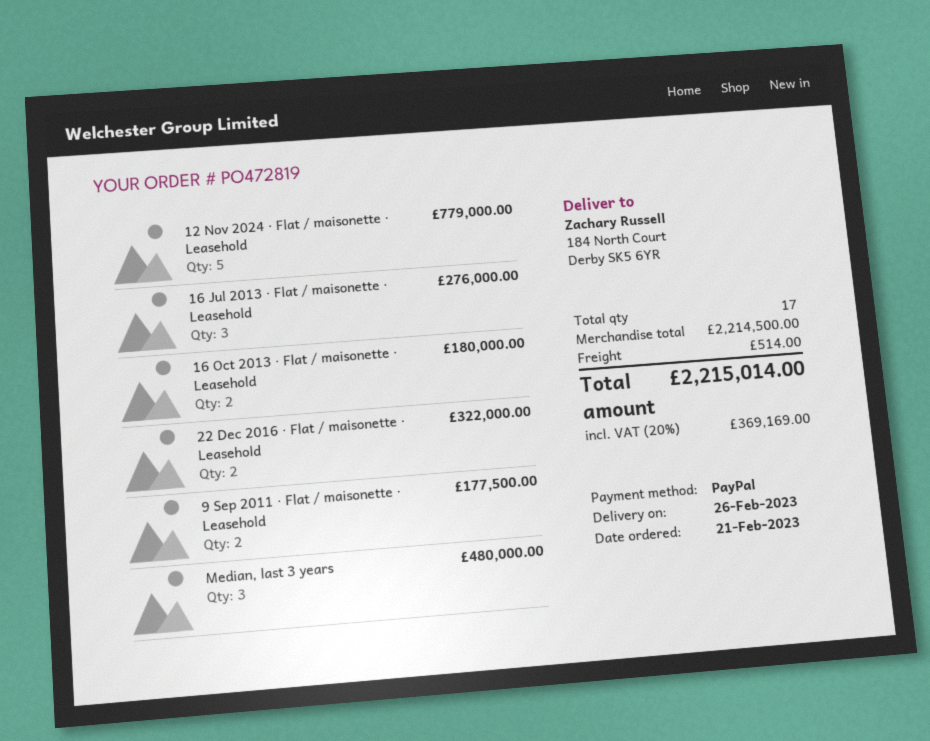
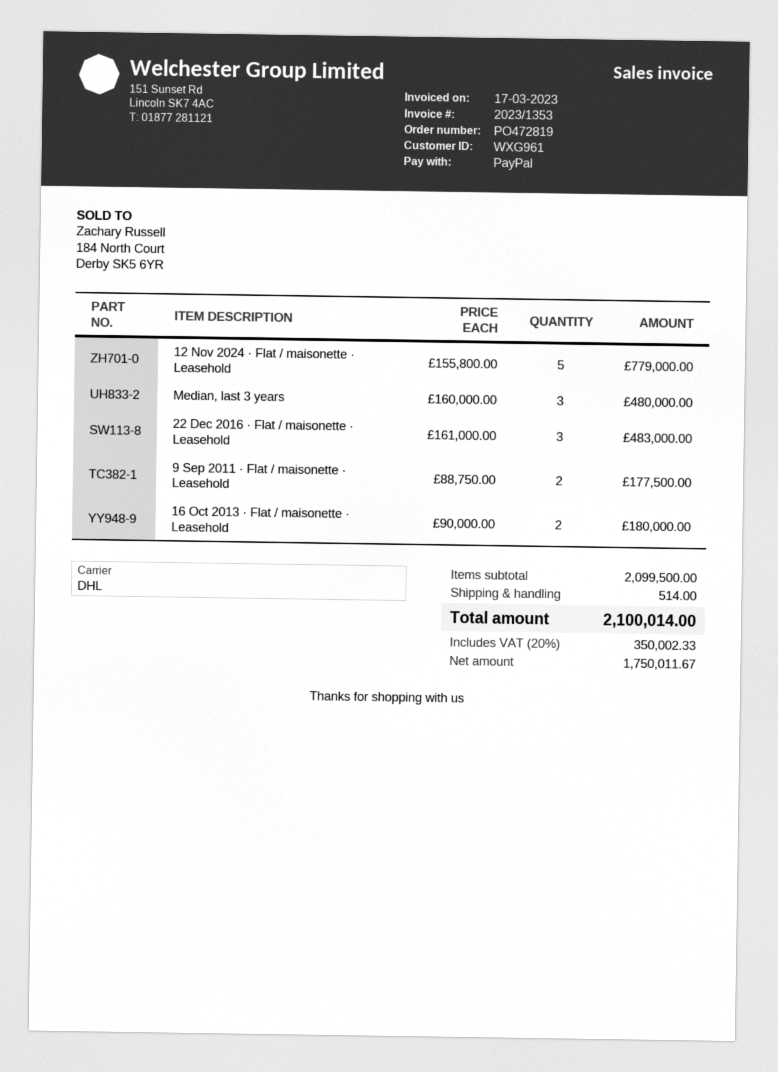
16 Jul 2013 · Flat / maisonette · Leasehold: 3 for 276000.00 -> none
22 Dec 2016 · Flat / maisonette · Leasehold: 2 for 322000.00 -> 3 for 483000.00
subtotal: 2214500.00 -> 2099500.00
tax: 20% = 369169.00 -> 20% = 350002.33
total: 2215014.00 -> 2100014.00

